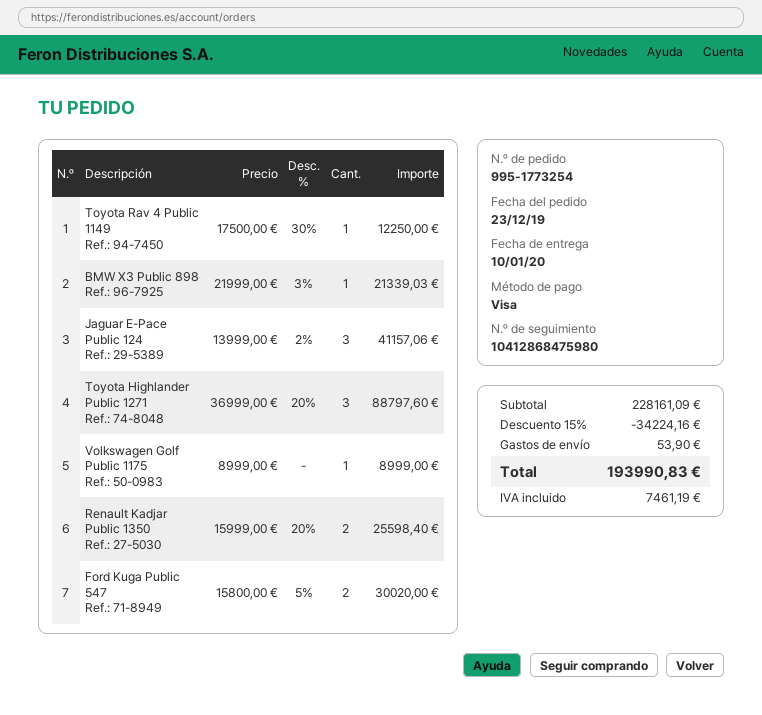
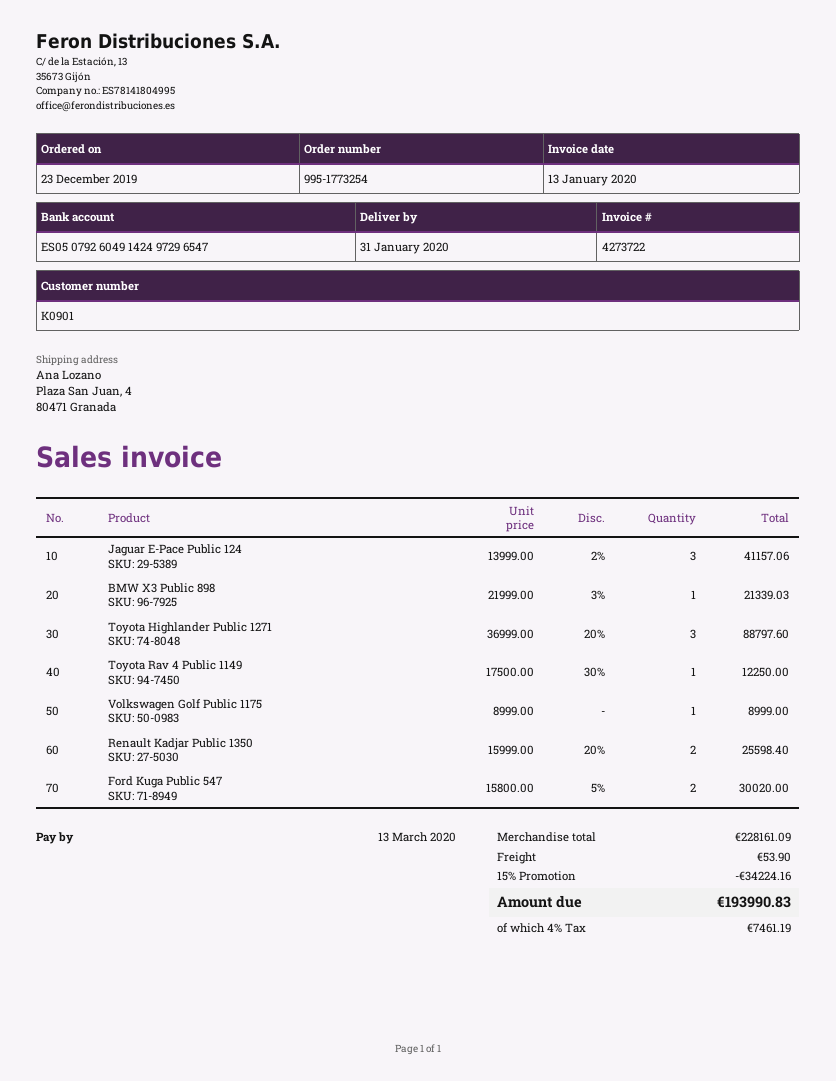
delivery date: 2020-01-10 -> 2020-01-31

